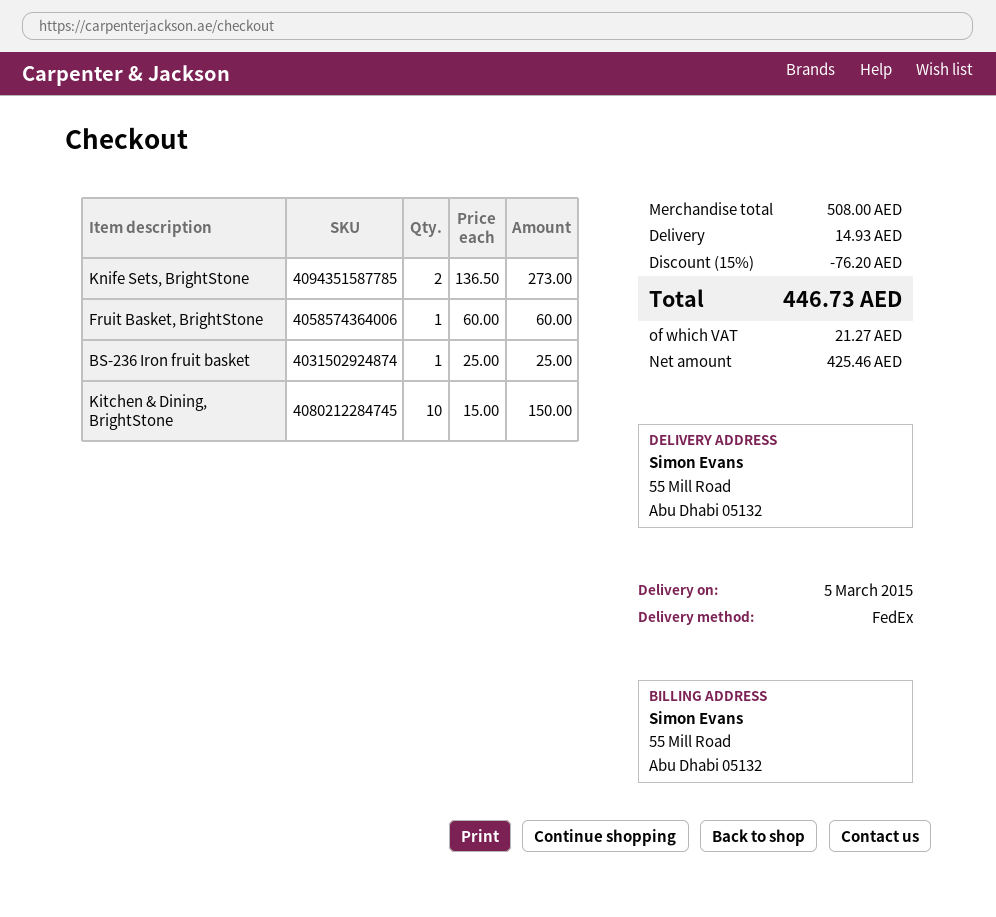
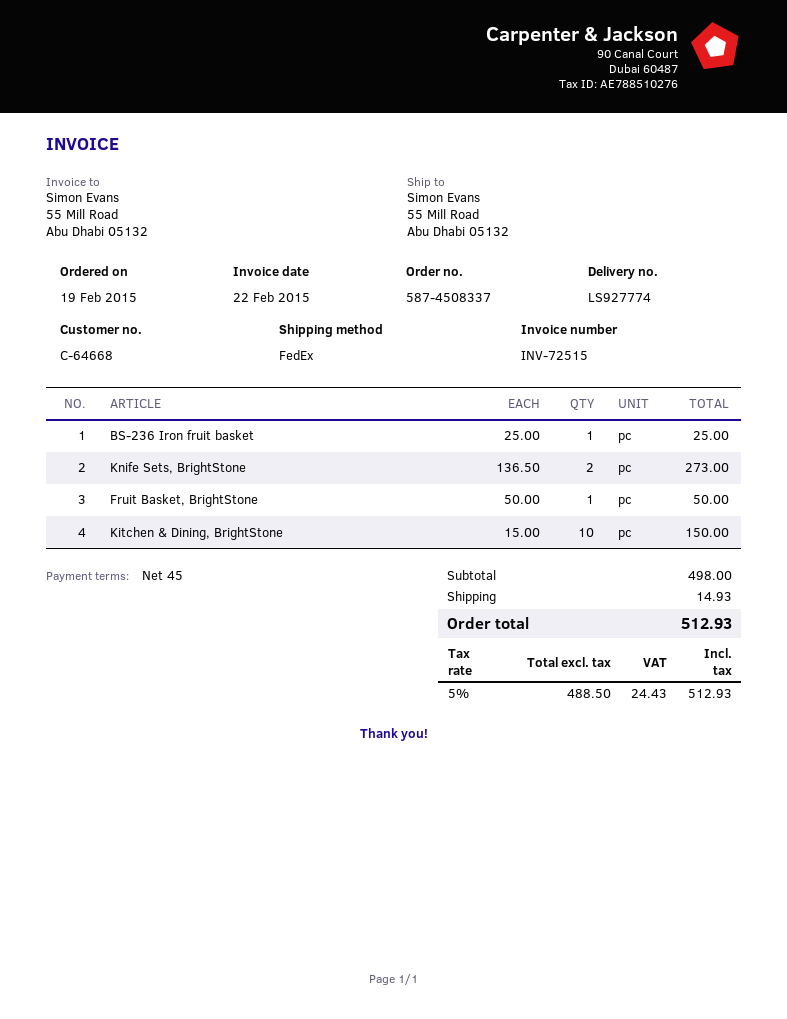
Fruit Basket, BrightStone: 1 x 60.00 = 60.00 -> 1 x 50.00 = 50.00
subtotal: 508.00 -> 498.00
discount: 15% = 76.20 -> none
net: 425.46 -> 488.50
tax: 21.27 -> 24.43
total: 446.73 -> 512.93

